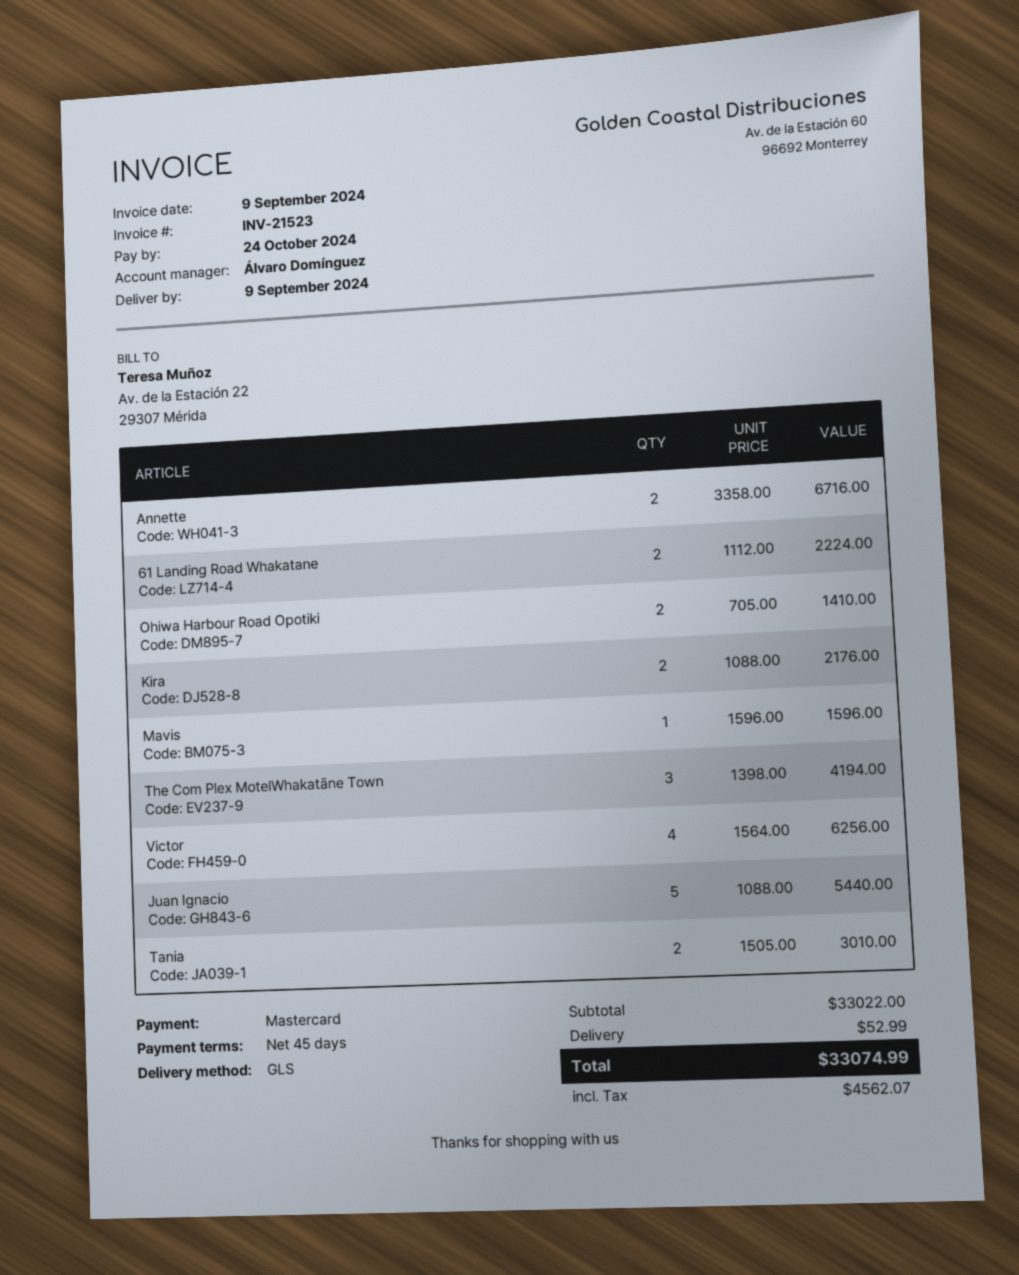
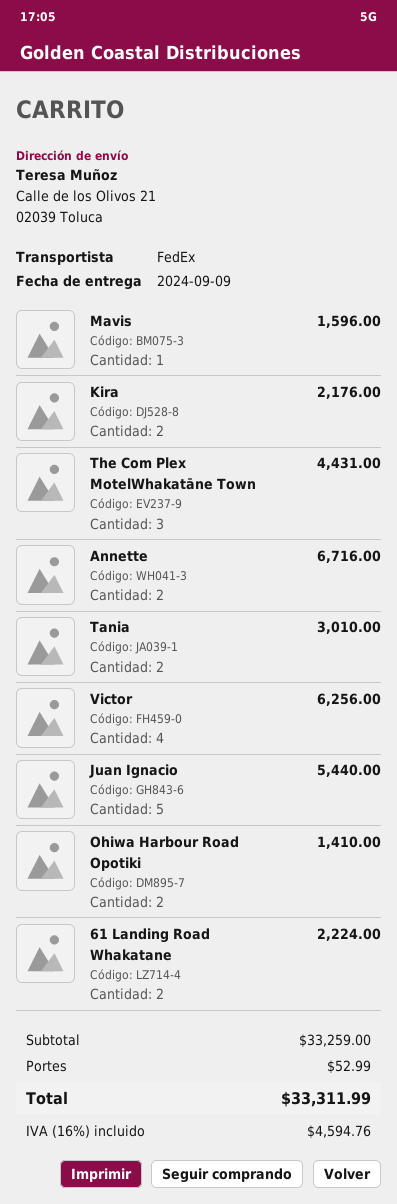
shipping method: GLS -> FedEx
The Com Plex MotelWhakatāne Town: 3 for 4194.00 -> 3 for 4431.00
subtotal: 33022.00 -> 33259.00
tax: 4562.07 -> 4594.76
total: 33074.99 -> 33311.99

